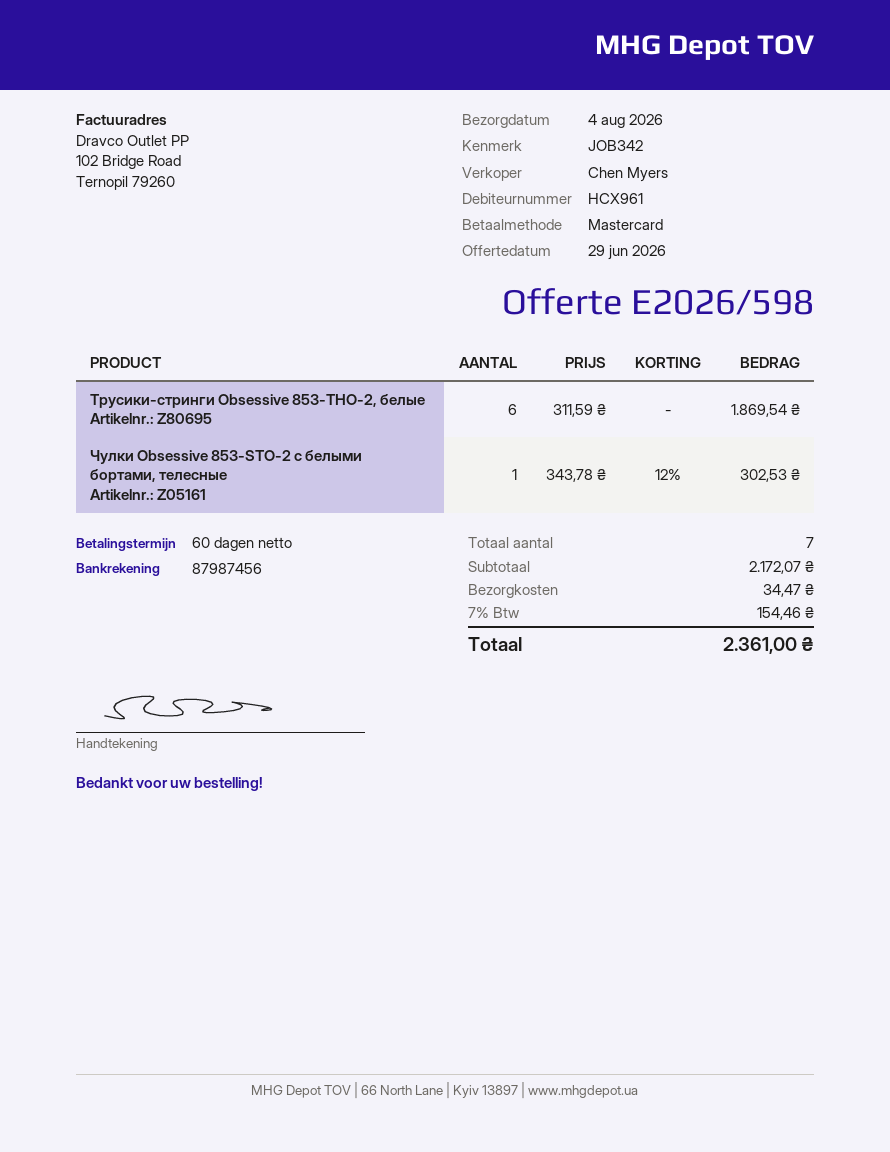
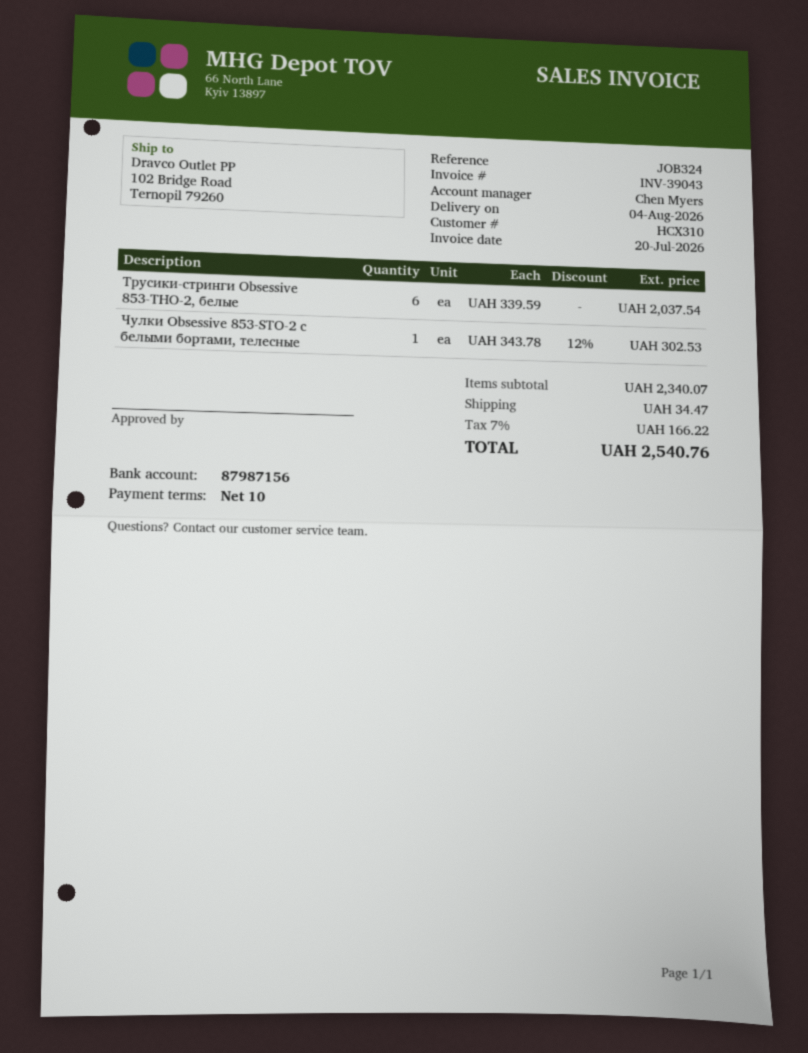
payment terms: 60 days -> 10 days
customer number: HCX961 -> HCX310
reference: JOB342 -> JOB324
bank account: 87987456 -> 87987156
Трусики-стринги Obsessive 853-THO-2, белые: 6 x 311.59 = 1869.54 -> 6 x 339.59 = 2037.54
subtotal: 2172.07 -> 2340.07
tax: 7% = 154.46 -> 7% = 166.22
total: 2361.00 -> 2540.76

